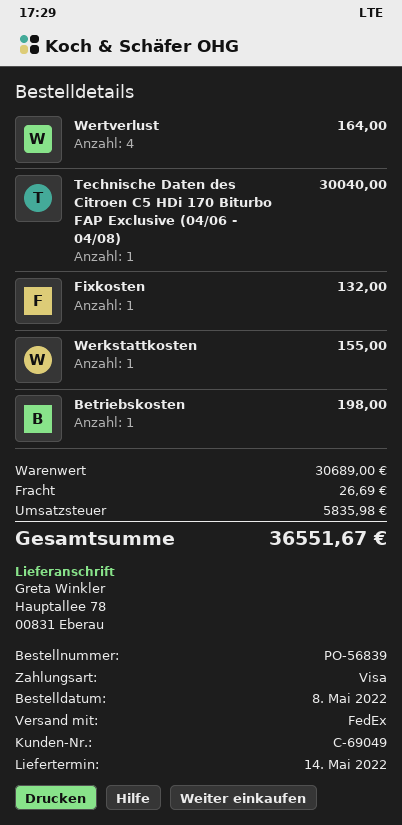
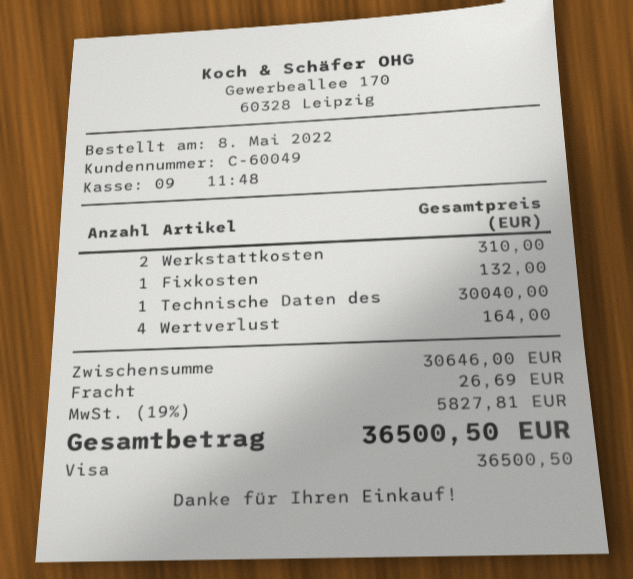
customer number: C-69049 -> C-60049
Werkstattkosten: 1 for 155.00 -> 2 for 310.00
Betriebskosten: 1 for 198.00 -> none
subtotal: 30689.00 -> 30646.00
tax: 5835.98 -> 5827.81
total: 36551.67 -> 36500.50

